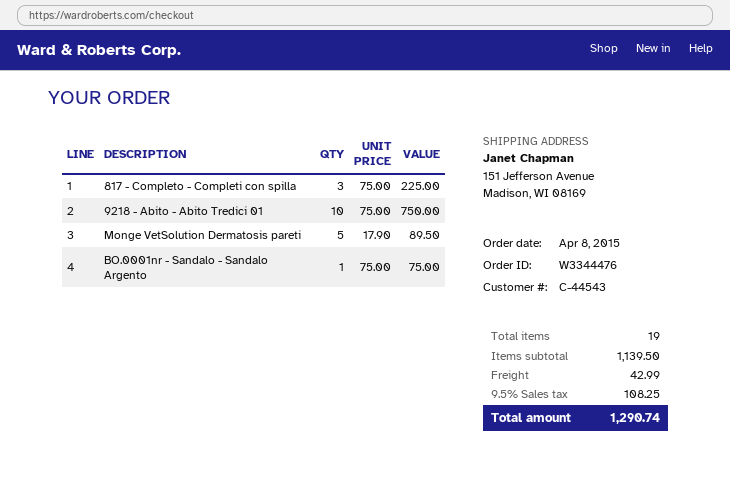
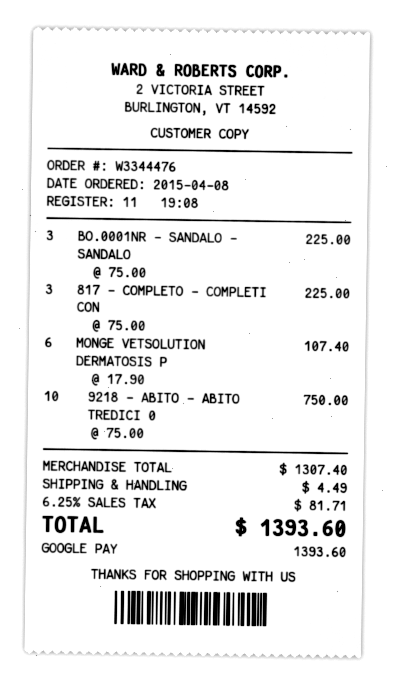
Monge VetSolution Dermatosis pareti: 5 x 17.90 = 89.50 -> 6 x 17.90 = 107.40
BO.0001nr - Sandalo - Sandalo Argento: 1 x 75.00 = 75.00 -> 3 x 75.00 = 225.00
subtotal: 1139.50 -> 1307.40
shipping: 42.99 -> 4.49
tax: 9.5% = 108.25 -> 6.25% = 81.71
total: 1290.74 -> 1393.60

